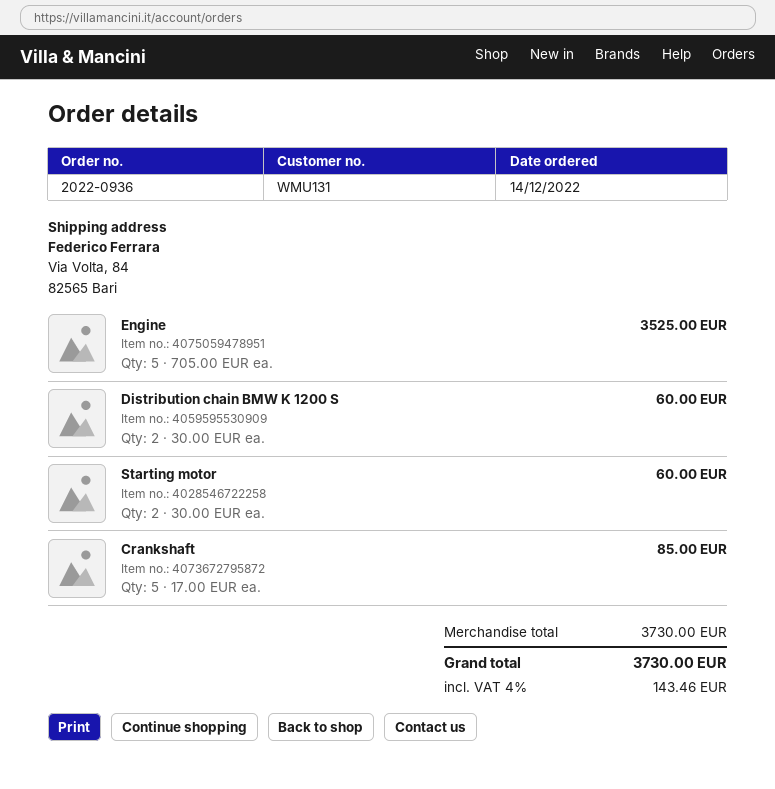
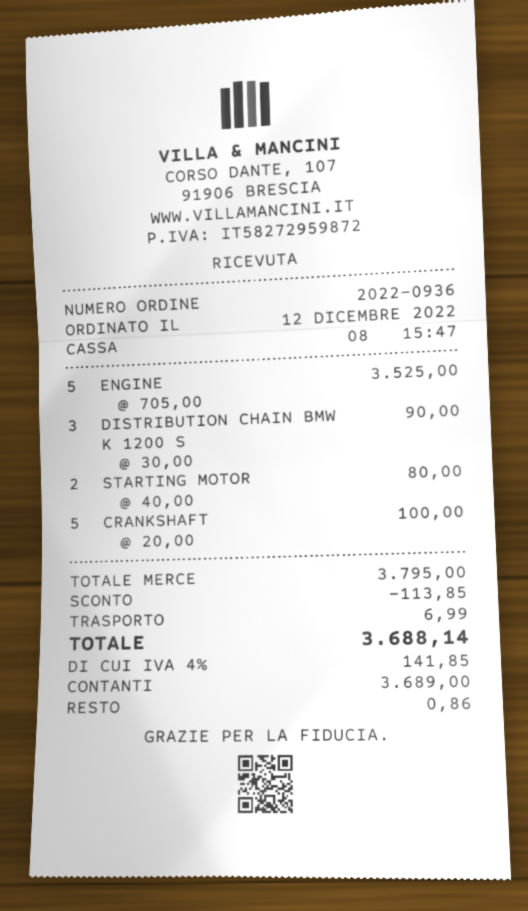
order date: 2022-12-14 -> 2022-12-12
Distribution chain BMW K 1200 S: 2 x 30.00 = 60.00 -> 3 x 30.00 = 90.00
Starting motor: 2 x 30.00 = 60.00 -> 2 x 40.00 = 80.00
Crankshaft: 5 x 17.00 = 85.00 -> 5 x 20.00 = 100.00
subtotal: 3730.00 -> 3795.00
discount: none -> 113.85
shipping: none -> 6.99
tax: 4% = 143.46 -> 4% = 141.85
total: 3730.00 -> 3688.14

